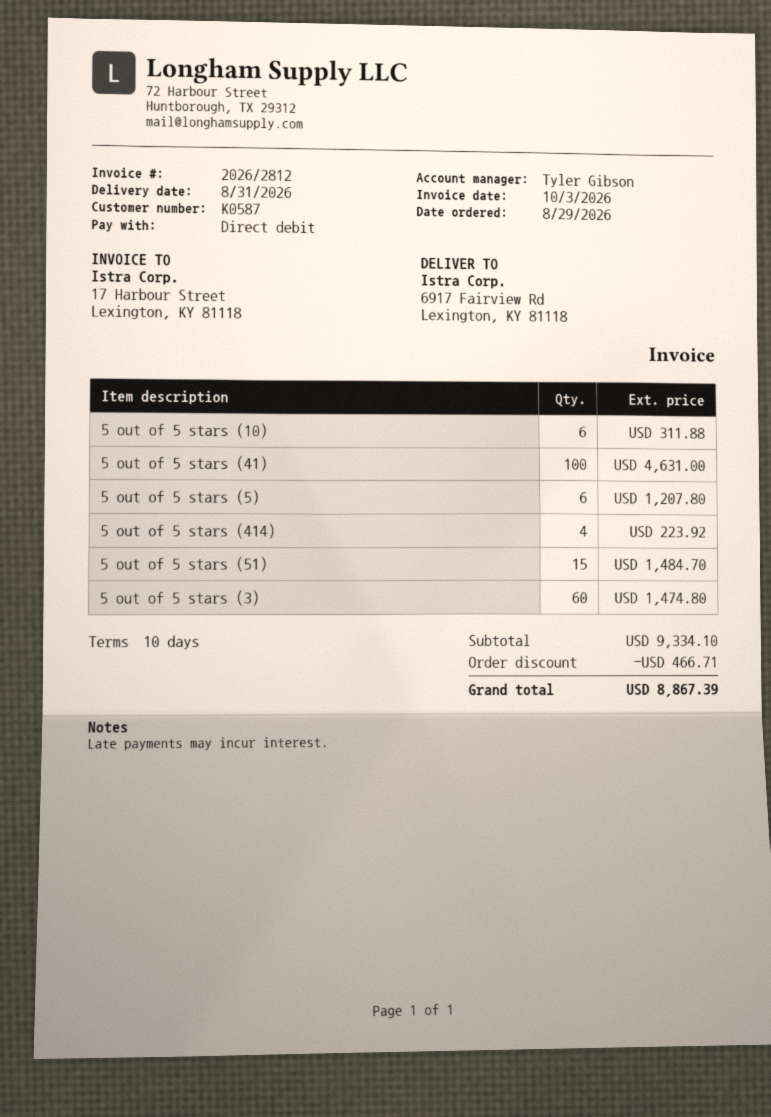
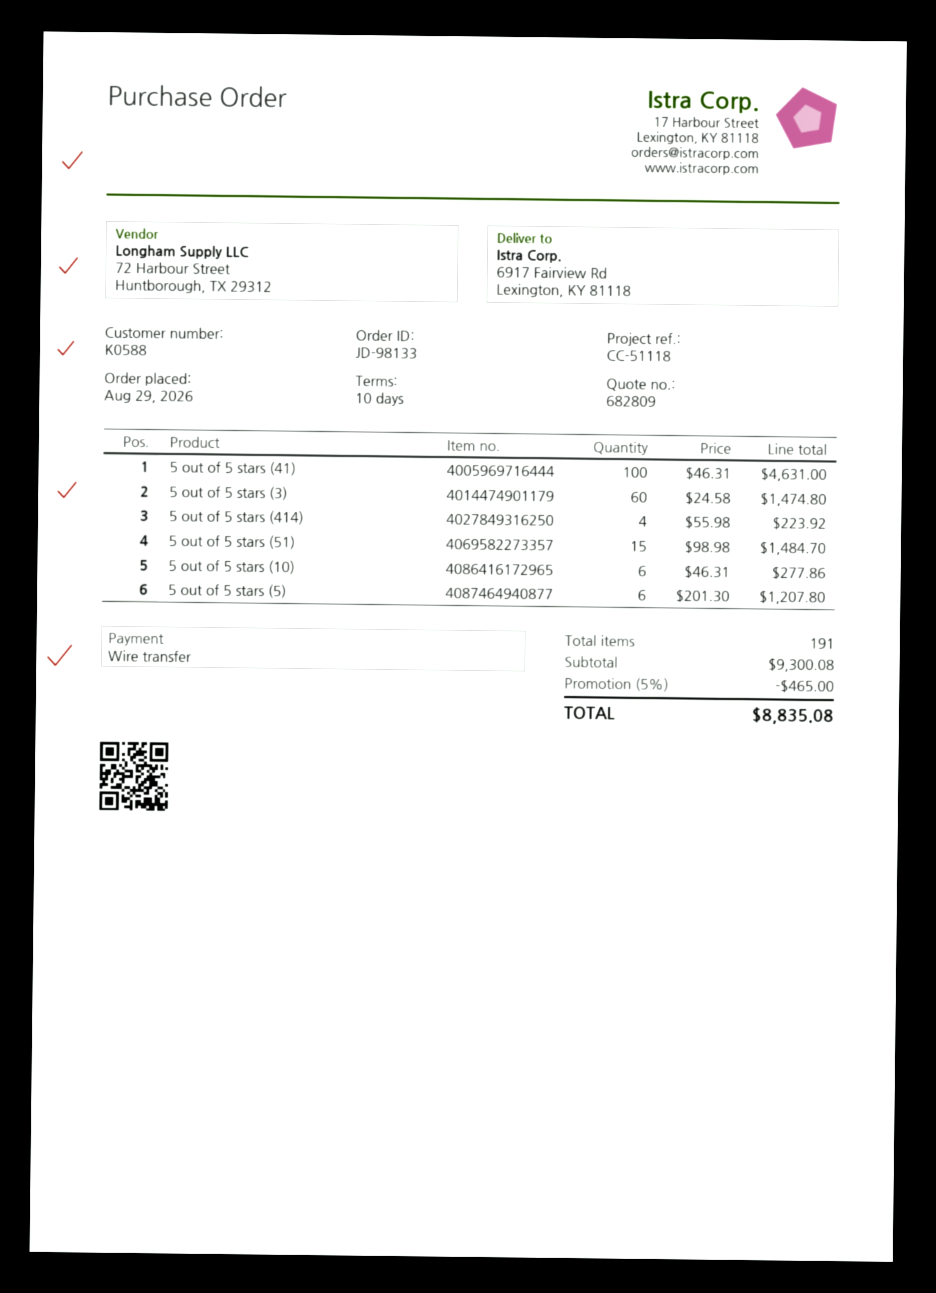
customer number: K0587 -> K0588
payment method: direct debit -> bank transfer
5 out of 5 stars (10): 6 for 311.88 -> 6 for 277.86
subtotal: 9334.10 -> 9300.08
discount: 466.71 -> 465.00
total: 8867.39 -> 8835.08

